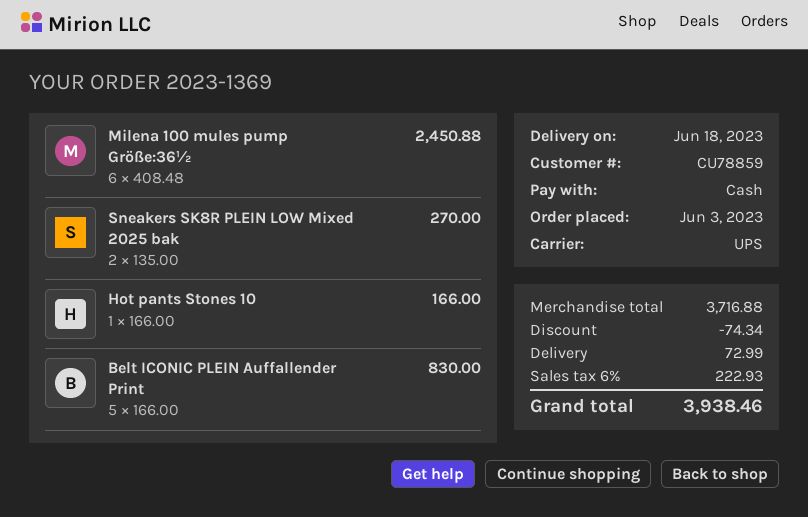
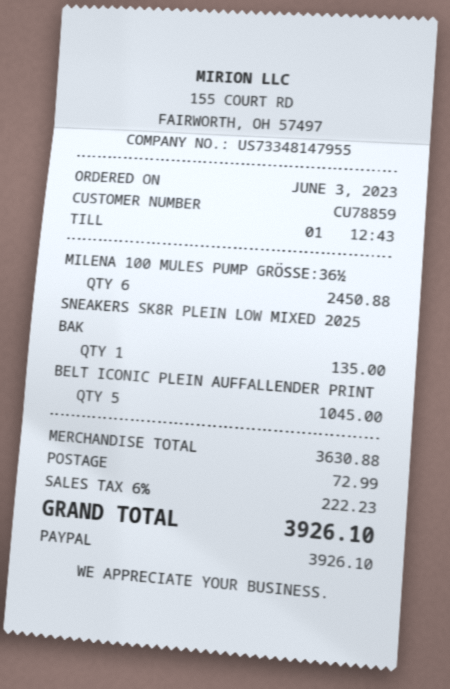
payment method: cash -> PayPal
Sneakers SK8R PLEIN LOW Mixed 2025 bak: 2 for 270.00 -> 1 for 135.00
Hot pants Stones 10: 1 for 166.00 -> none
Belt ICONIC PLEIN Auffallender Print: 5 for 830.00 -> 5 for 1045.00
subtotal: 3716.88 -> 3630.88
discount: 74.34 -> none
tax: 6% = 222.93 -> 6% = 222.23
total: 3938.46 -> 3926.10

